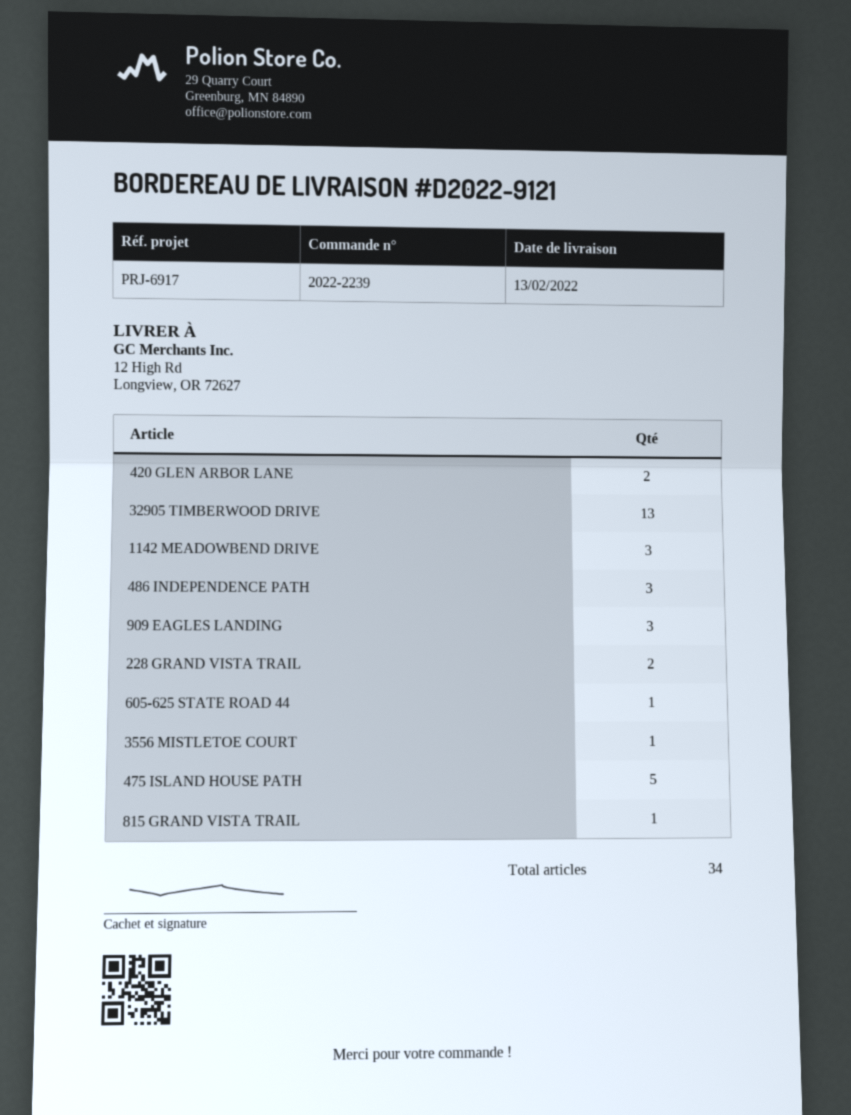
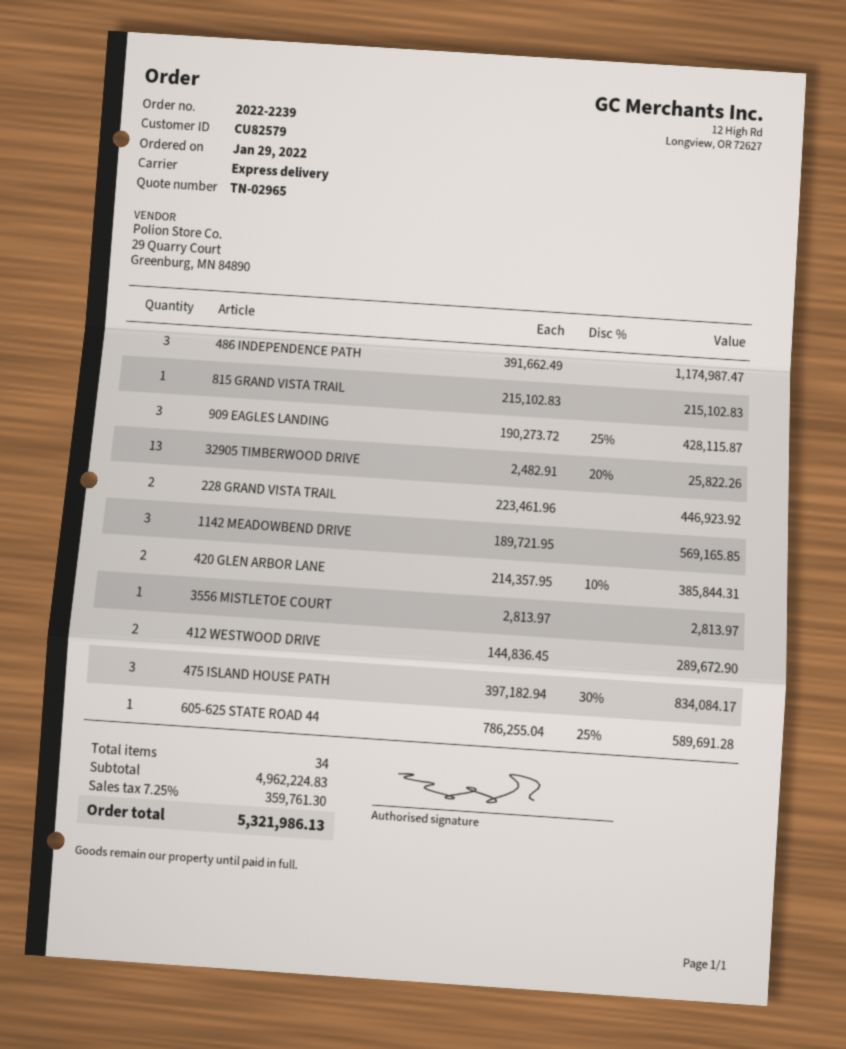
475 ISLAND HOUSE PATH: 5 -> 3
412 WESTWOOD DRIVE: none -> 2

